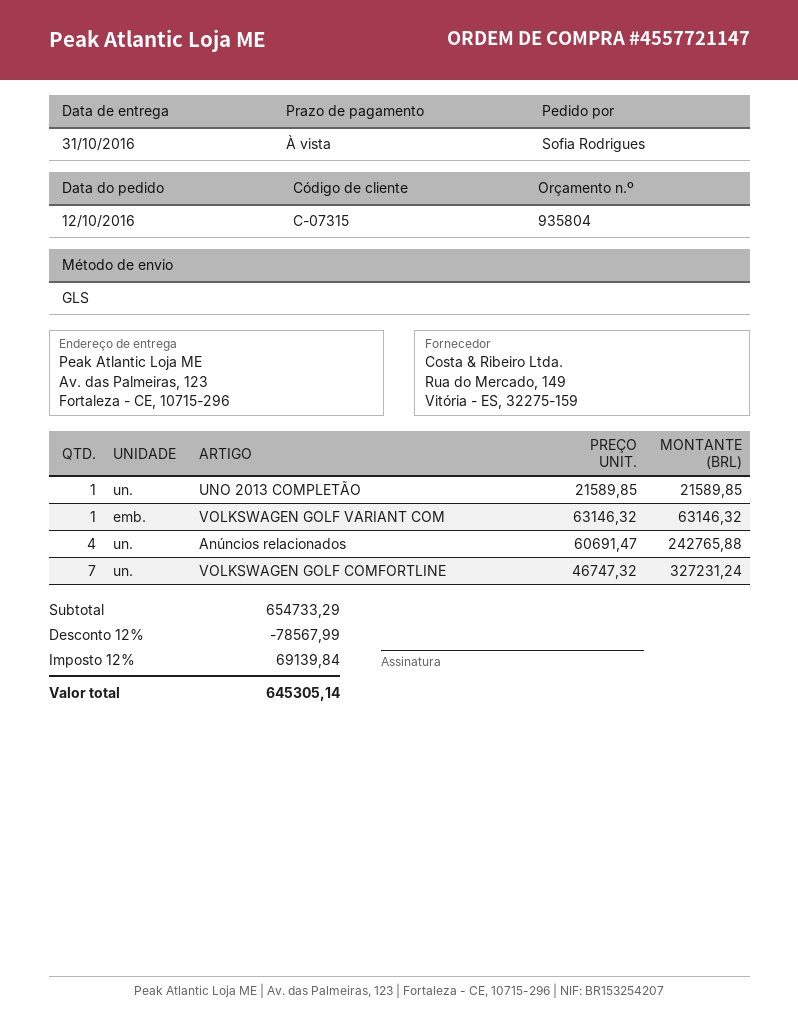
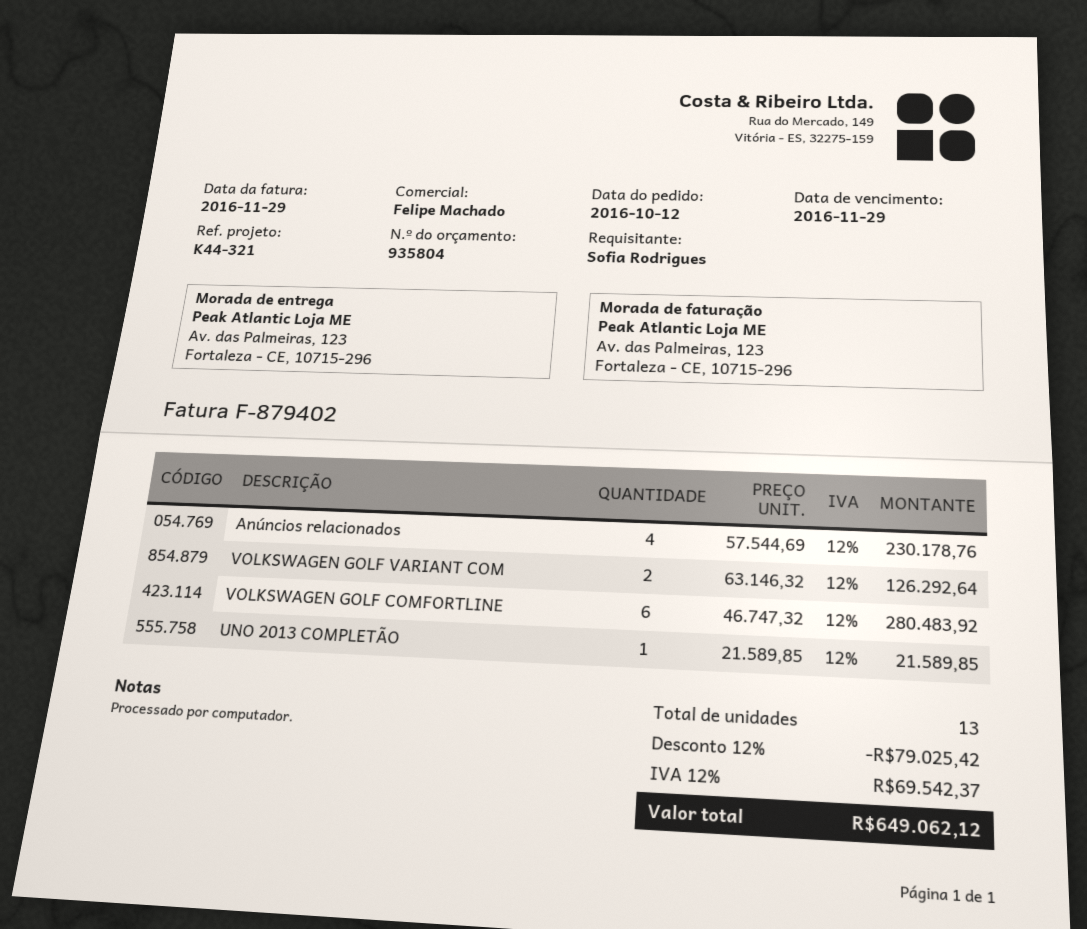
VOLKSWAGEN GOLF VARIANT COM: 1 x 63146.32 = 63146.32 -> 2 x 63146.32 = 126292.64
Anúncios relacionados: 4 x 60691.47 = 242765.88 -> 4 x 57544.69 = 230178.76
VOLKSWAGEN GOLF COMFORTLINE: 7 x 46747.32 = 327231.24 -> 6 x 46747.32 = 280483.92
discount: 12% = 78567.99 -> 12% = 79025.42
tax: 12% = 69139.84 -> 12% = 69542.37
total: 645305.14 -> 649062.12

